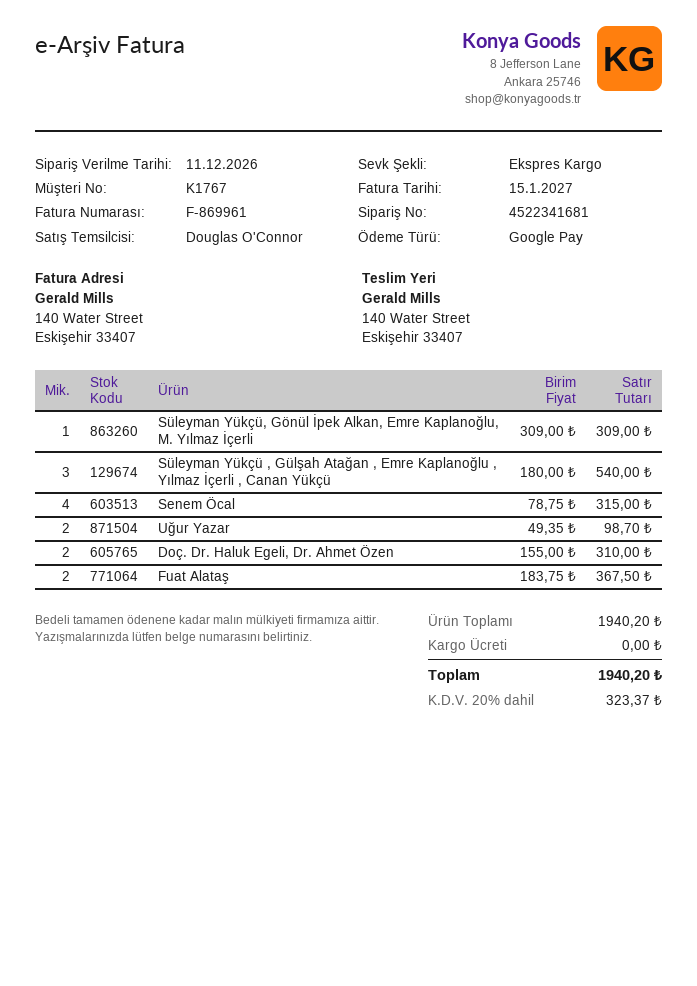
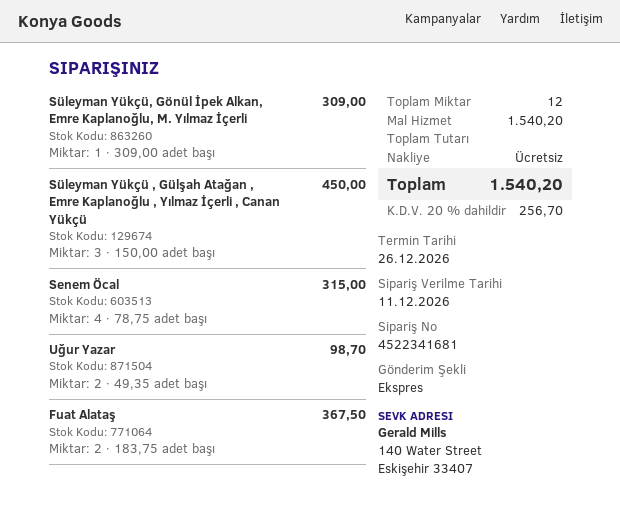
Süleyman Yükçü , Gülşah Atağan , Emre Kaplanoğlu , Yılmaz İçerli , Canan Yükçü: 3 x 180.00 = 540.00 -> 3 x 150.00 = 450.00
Doç. Dr. Haluk Egeli, Dr. Ahmet Özen: 2 x 155.00 = 310.00 -> none
subtotal: 1940.20 -> 1540.20
tax: 20% = 323.37 -> 20% = 256.70
total: 1940.20 -> 1540.20

